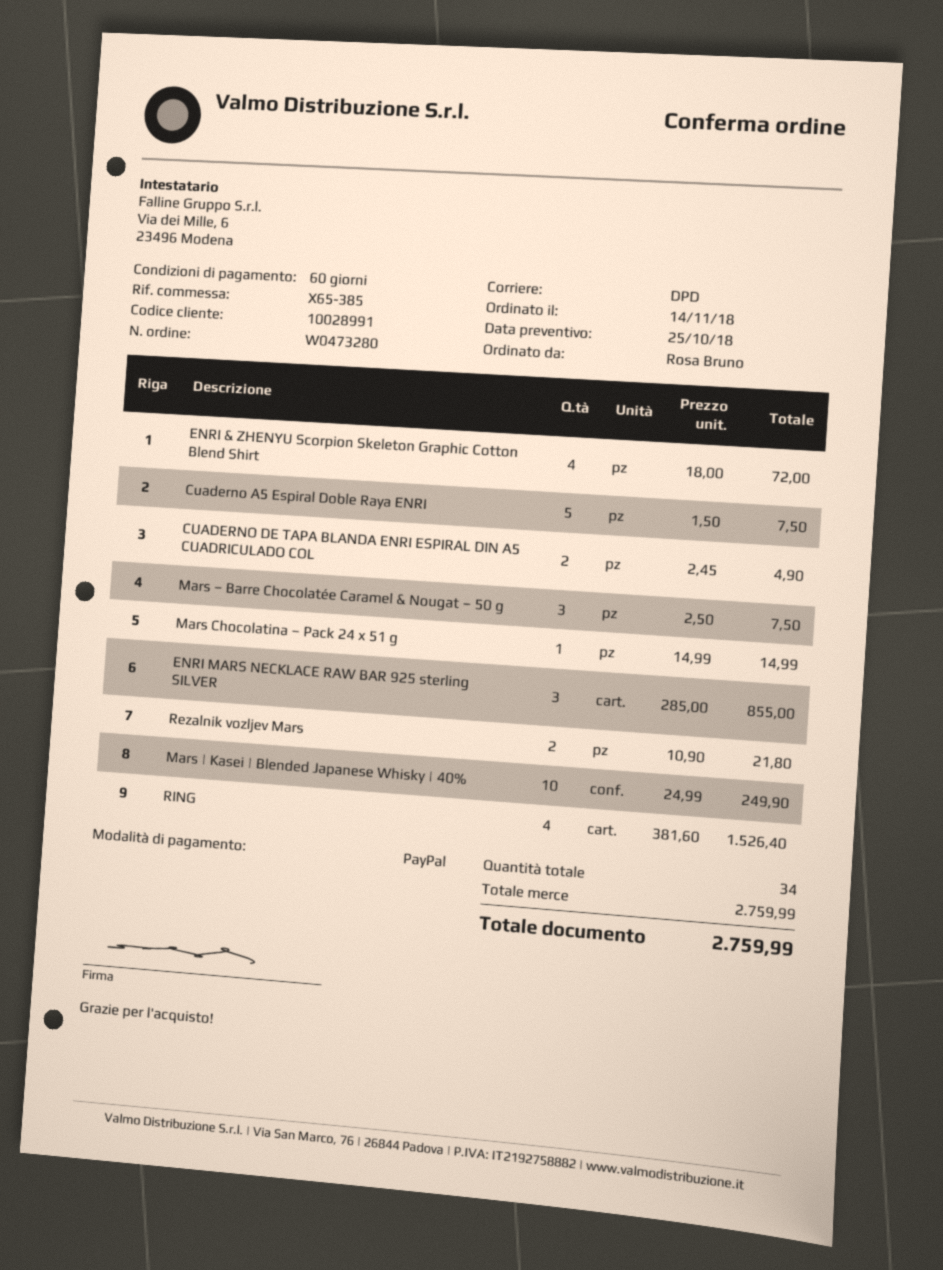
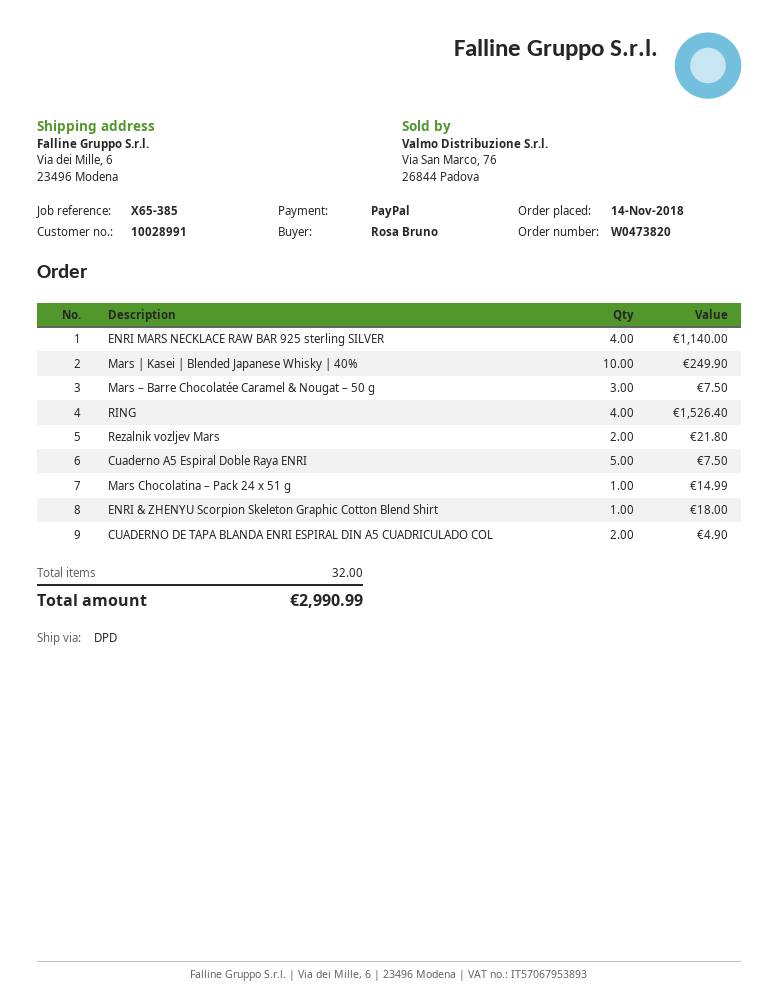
order number: W0473280 -> W0473820
ENRI & ZHENYU Scorpion Skeleton Graphic Cotton Blend Shirt: 4 for 72.00 -> 1 for 18.00
ENRI MARS NECKLACE RAW BAR 925 sterling SILVER: 3 for 855.00 -> 4 for 1140.00
total quantity: 34 -> 32
total: 2759.99 -> 2990.99

